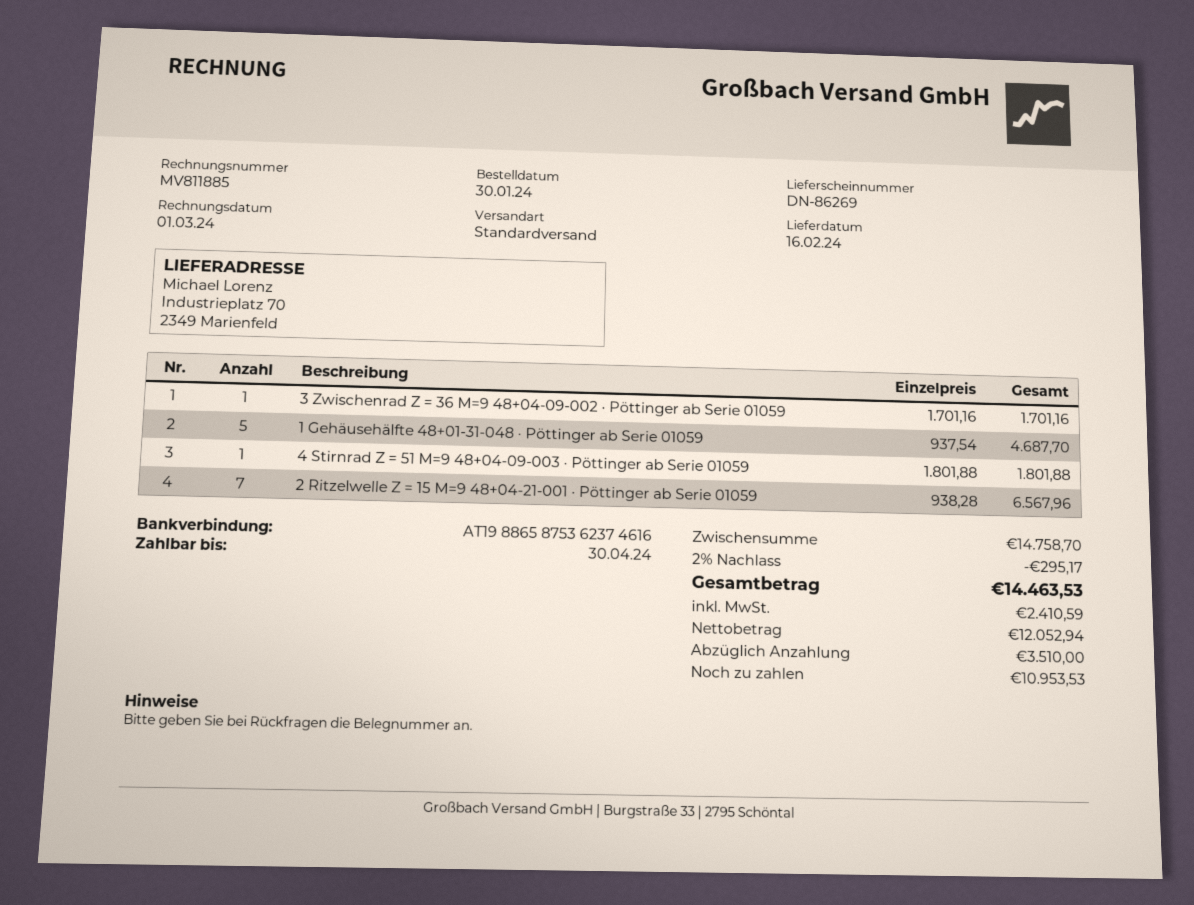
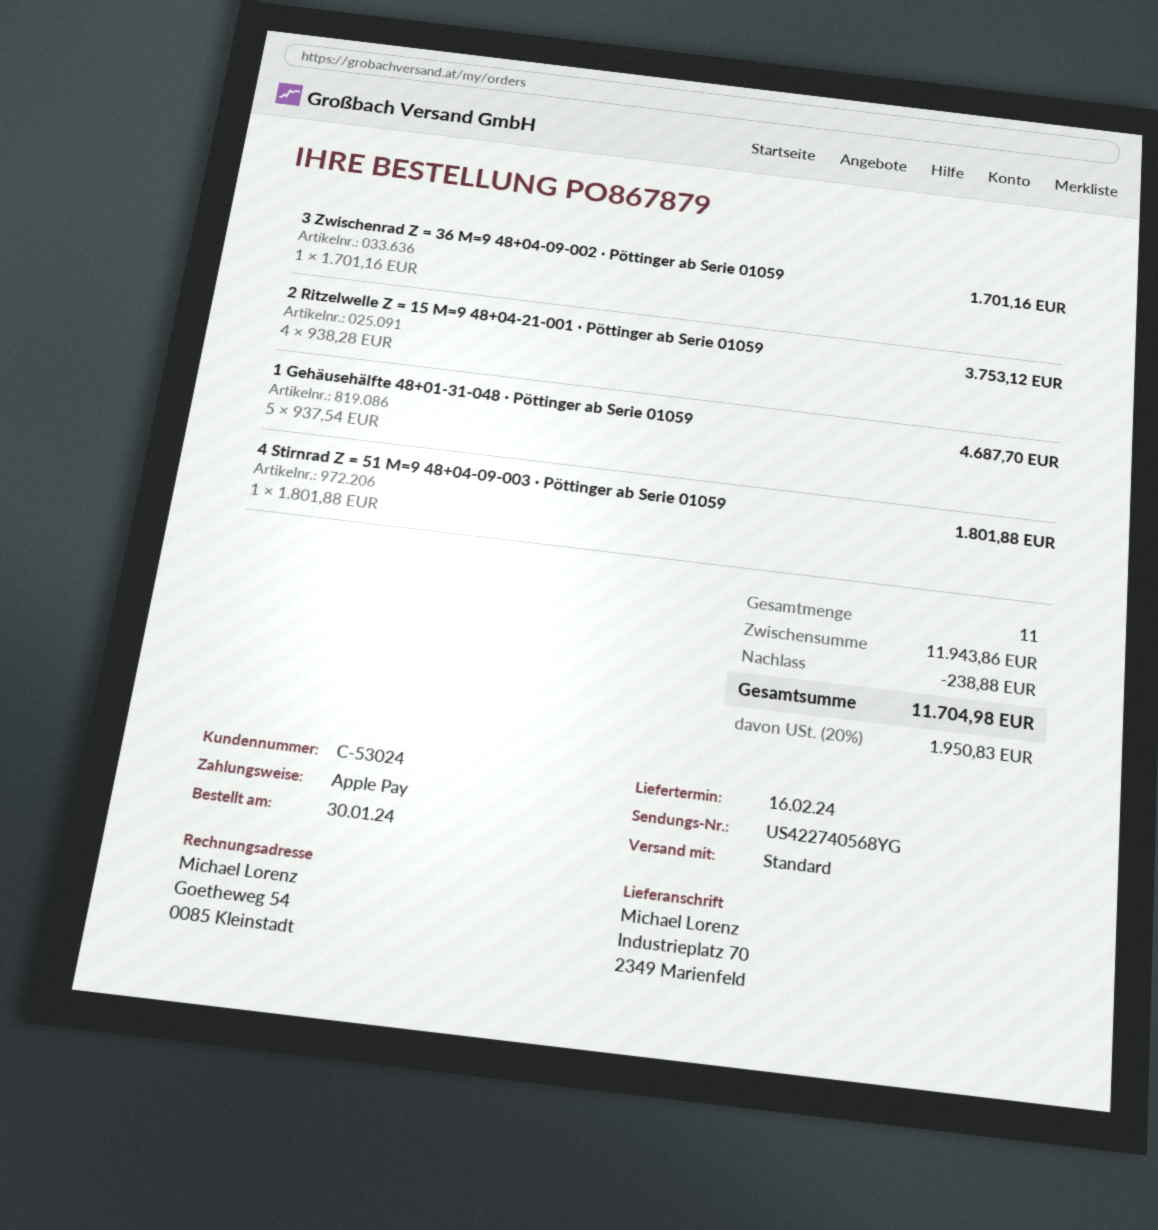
2 Ritzelwelle Z = 15 M=9 48+04-21-001 · Pöttinger ab Serie 01059: 7 x 938.28 = 6567.96 -> 4 x 938.28 = 3753.12
subtotal: 14758.70 -> 11943.86
discount: 295.17 -> 238.88
tax: 2410.59 -> 1950.83
total: 14463.53 -> 11704.98

